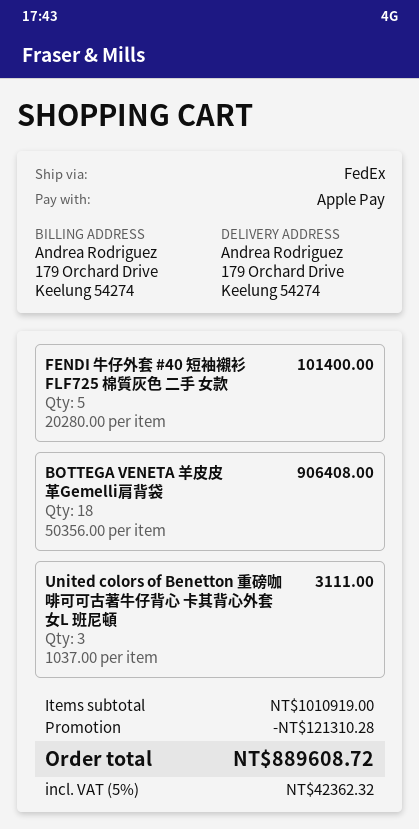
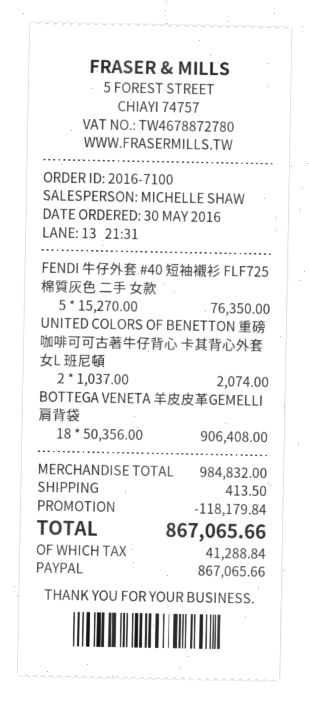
payment method: Apple Pay -> PayPal
FENDI 牛仔外套 #40 短袖襯衫 FLF725 棉質灰色 二手 女款: 5 x 20280.00 = 101400.00 -> 5 x 15270.00 = 76350.00
United colors of Benetton 重磅咖啡可可古著牛仔背心 卡其背心外套 女L 班尼頓: 3 x 1037.00 = 3111.00 -> 2 x 1037.00 = 2074.00
subtotal: 1010919.00 -> 984832.00
discount: 121310.28 -> 118179.84
shipping: none -> 413.50
tax: 42362.32 -> 41288.84
total: 889608.72 -> 867065.66

